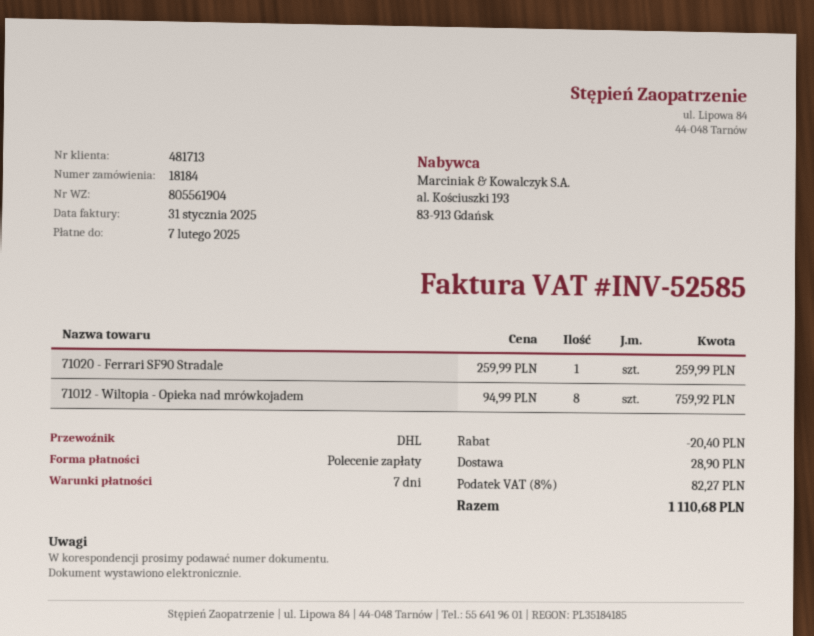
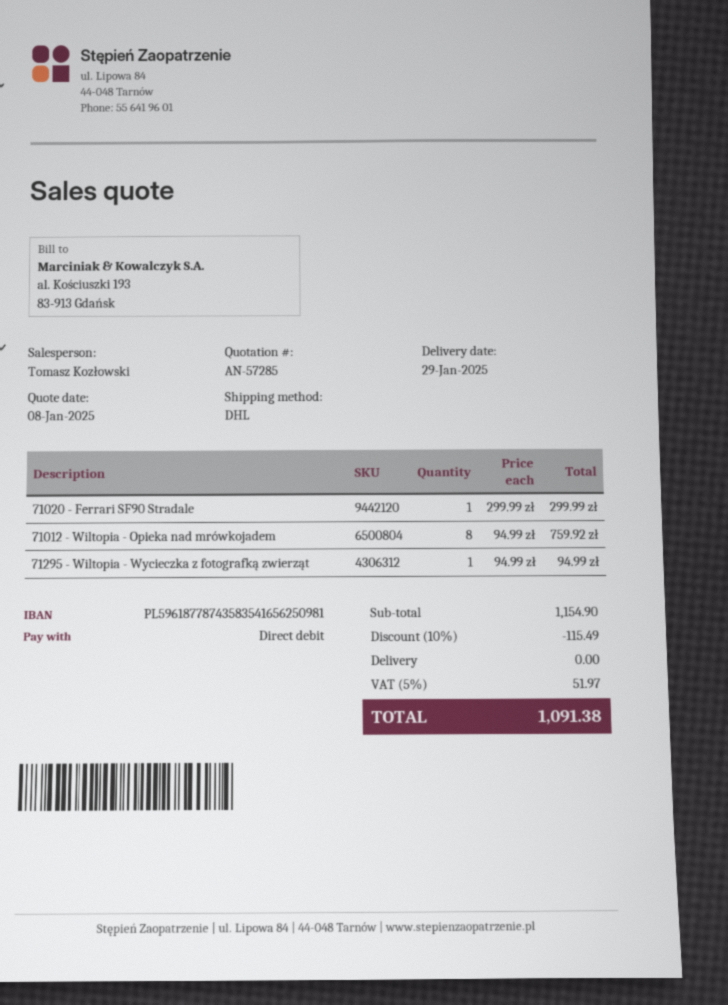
71020 - Ferrari SF90 Stradale: 1 x 259.99 = 259.99 -> 1 x 299.99 = 299.99
71295 - Wiltopia - Wycieczka z fotografką zwierząt: none -> 1 x 94.99 = 94.99
discount: 20.40 -> 115.49
shipping: 28.90 -> 0.00
tax: 8% = 82.27 -> 5% = 51.97
total: 1110.68 -> 1091.38

